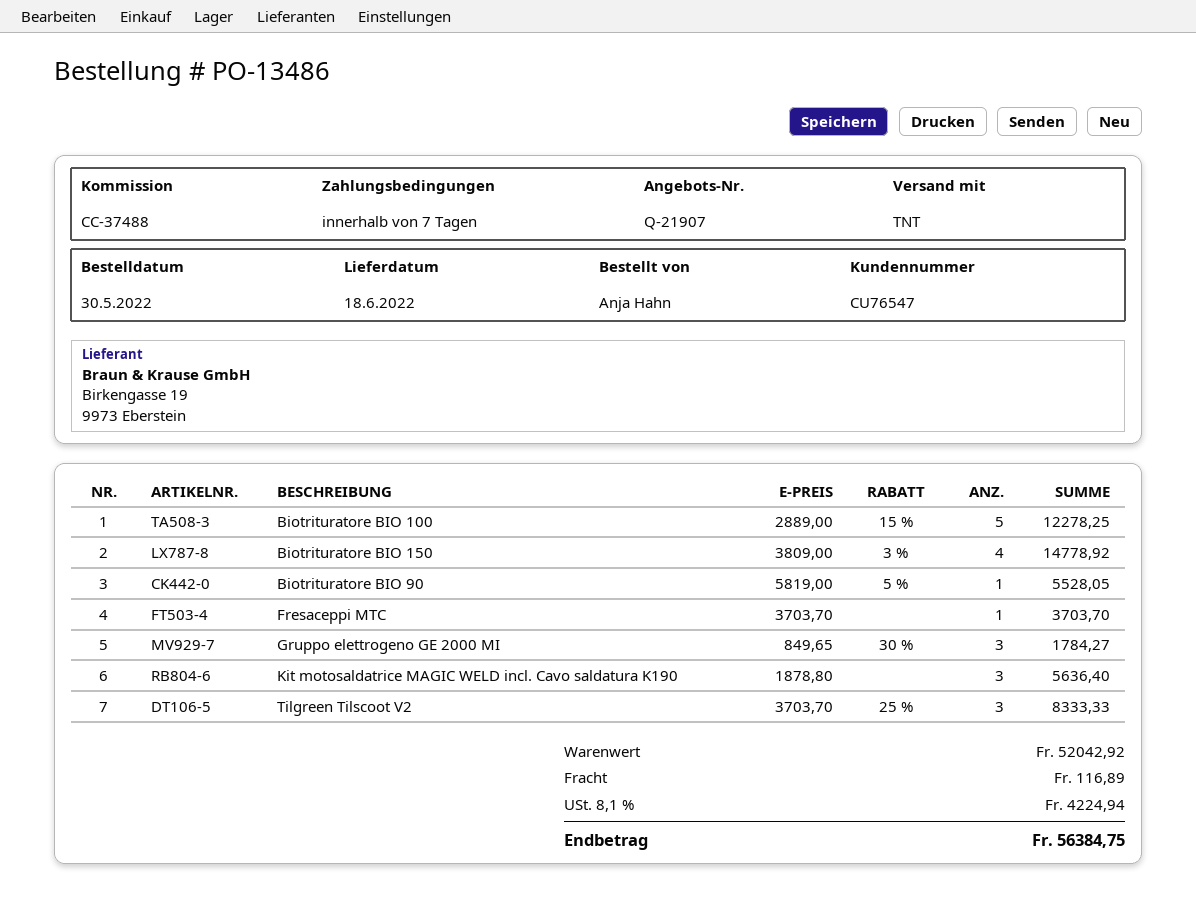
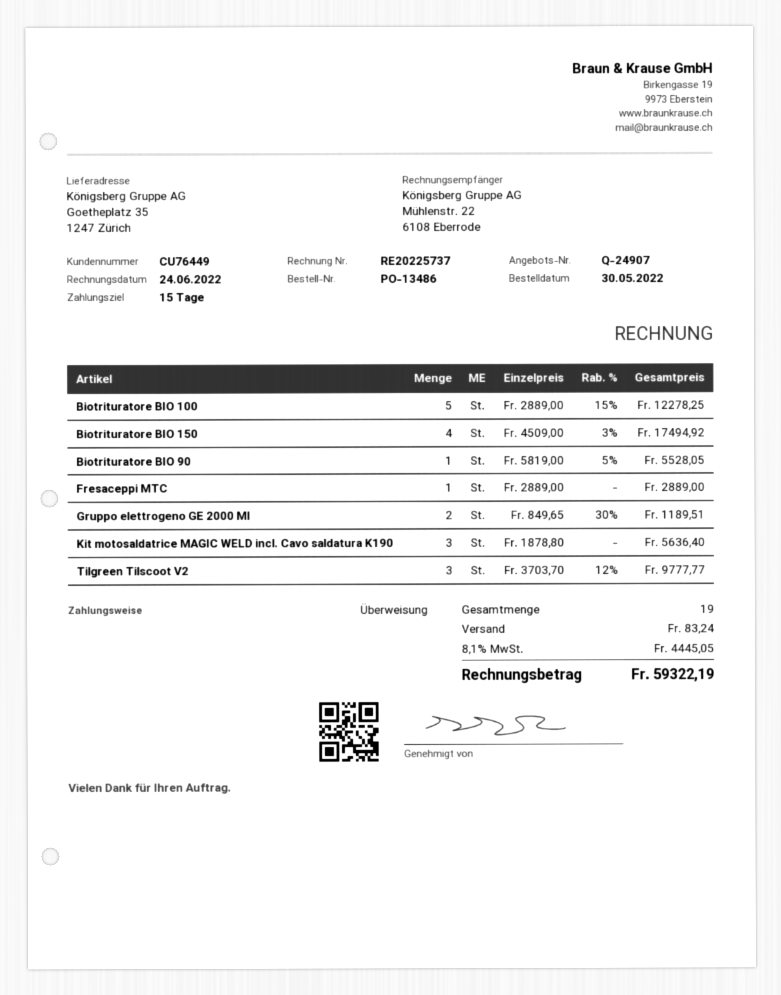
quote number: Q-21907 -> Q-24907
payment terms: 7 days -> 15 days
customer number: CU76547 -> CU76449
Biotrituratore BIO 150: 4 x 3809.00 - 3% = 14778.92 -> 4 x 4509.00 - 3% = 17494.92
Fresaceppi MTC: 1 x 3703.70 = 3703.70 -> 1 x 2889.00 = 2889.00
Gruppo elettrogeno GE 2000 MI: 3 x 849.65 - 30% = 1784.27 -> 2 x 849.65 - 30% = 1189.51
Tilgreen Tilscoot V2: 3 x 3703.70 - 25% = 8333.33 -> 3 x 3703.70 - 12% = 9777.77
shipping: 116.89 -> 83.24
tax: 8.1% = 4224.94 -> 8.1% = 4445.05
total: 56384.75 -> 59322.19

